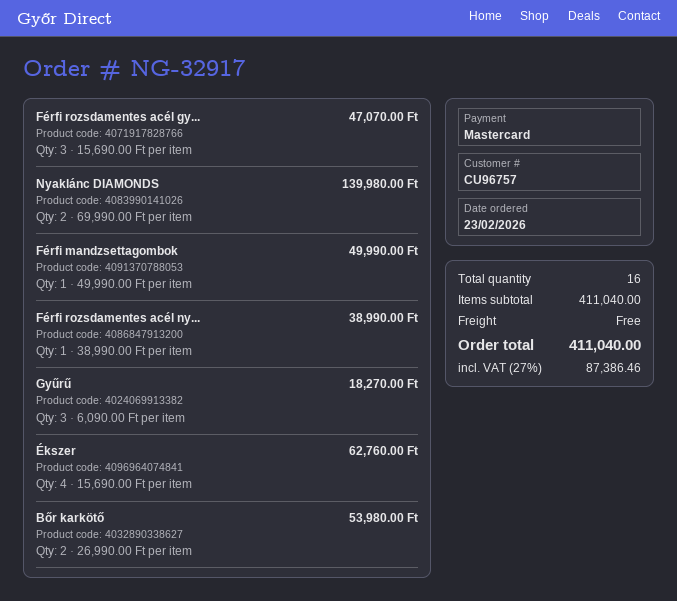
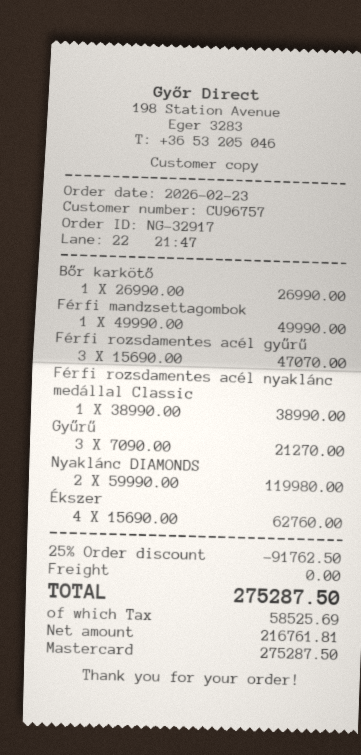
Nyaklánc DIAMONDS: 2 x 69990.00 = 139980.00 -> 2 x 59990.00 = 119980.00
Gyűrű: 3 x 6090.00 = 18270.00 -> 3 x 7090.00 = 21270.00
Bőr karkötő: 2 x 26990.00 = 53980.00 -> 1 x 26990.00 = 26990.00
discount: none -> 25% = 91762.50
tax: 87386.46 -> 58525.69
total: 411040.00 -> 275287.50

